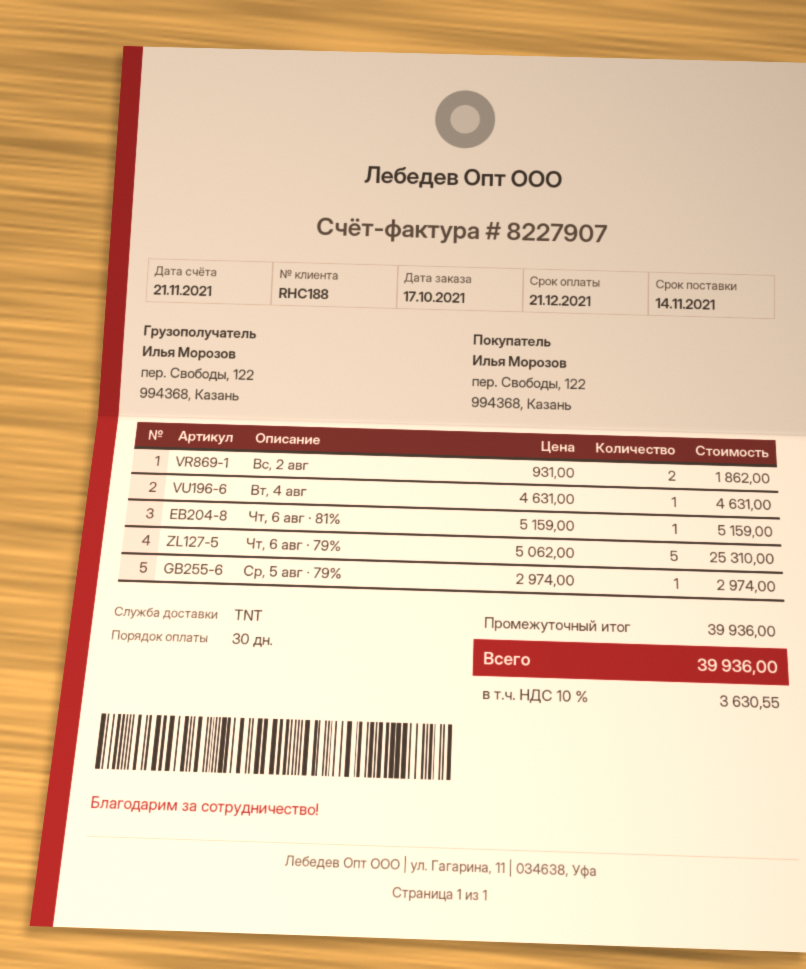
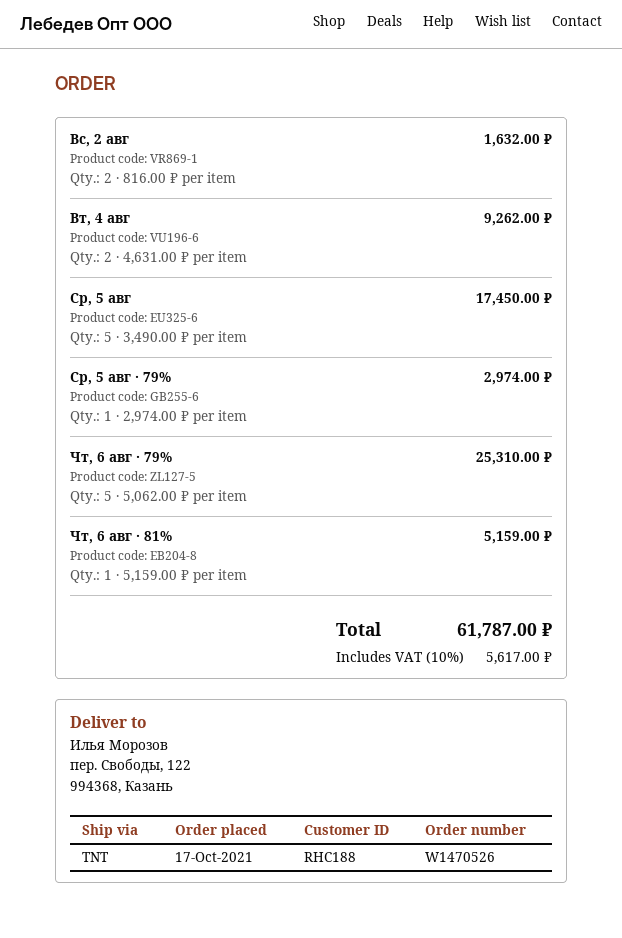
Вс, 2 авг: 2 x 931.00 = 1862.00 -> 2 x 816.00 = 1632.00
Вт, 4 авг: 1 x 4631.00 = 4631.00 -> 2 x 4631.00 = 9262.00
Ср, 5 авг: none -> 5 x 3490.00 = 17450.00
tax: 10% = 3630.55 -> 10% = 5617.00
total: 39936.00 -> 61787.00

